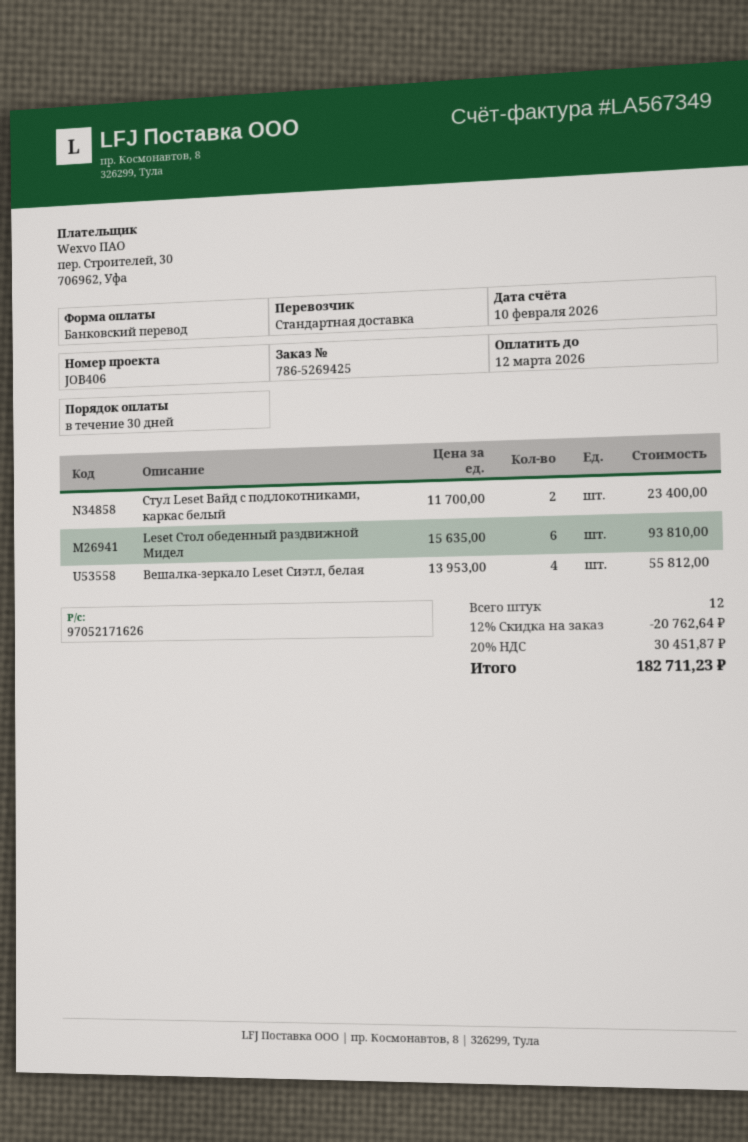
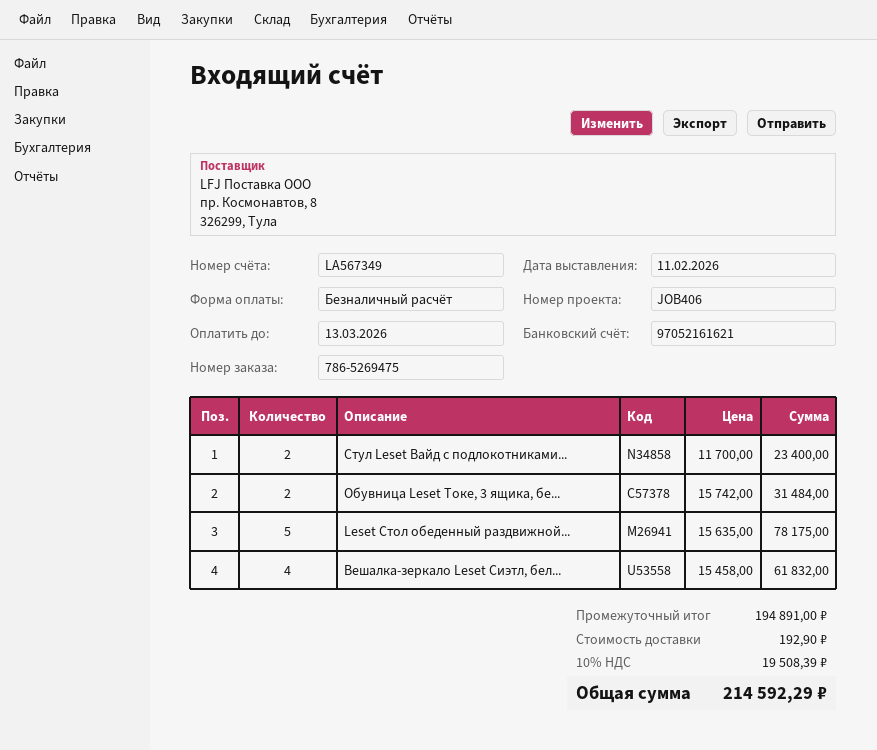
order number: 786-5269425 -> 786-5269475
invoice date: 2026-02-10 -> 2026-02-11
due date: 2026-03-12 -> 2026-03-13
bank account: 97052171626 -> 97052161621
Leset Стол обеденный раздвижной Мидел: 6 x 15635.00 = 93810.00 -> 5 x 15635.00 = 78175.00
Вешалка-зеркало Leset Сиэтл, белая: 4 x 13953.00 = 55812.00 -> 4 x 15458.00 = 61832.00
Обувница Leset Токе, 3 ящика, бе...: none -> 2 x 15742.00 = 31484.00
discount: 12% = 20762.64 -> none
shipping: none -> 192.90
tax: 20% = 30451.87 -> 10% = 19508.39
total: 182711.23 -> 214592.29

